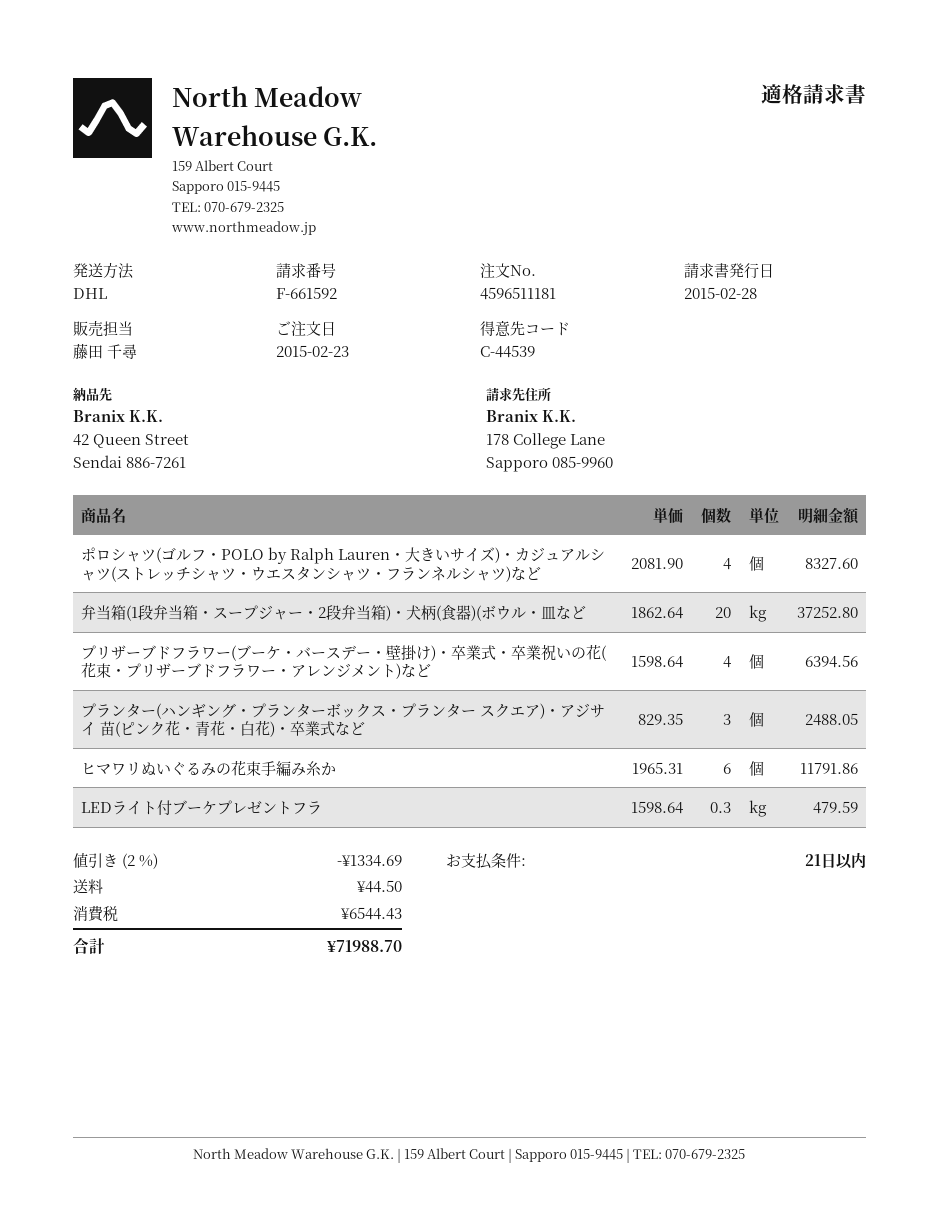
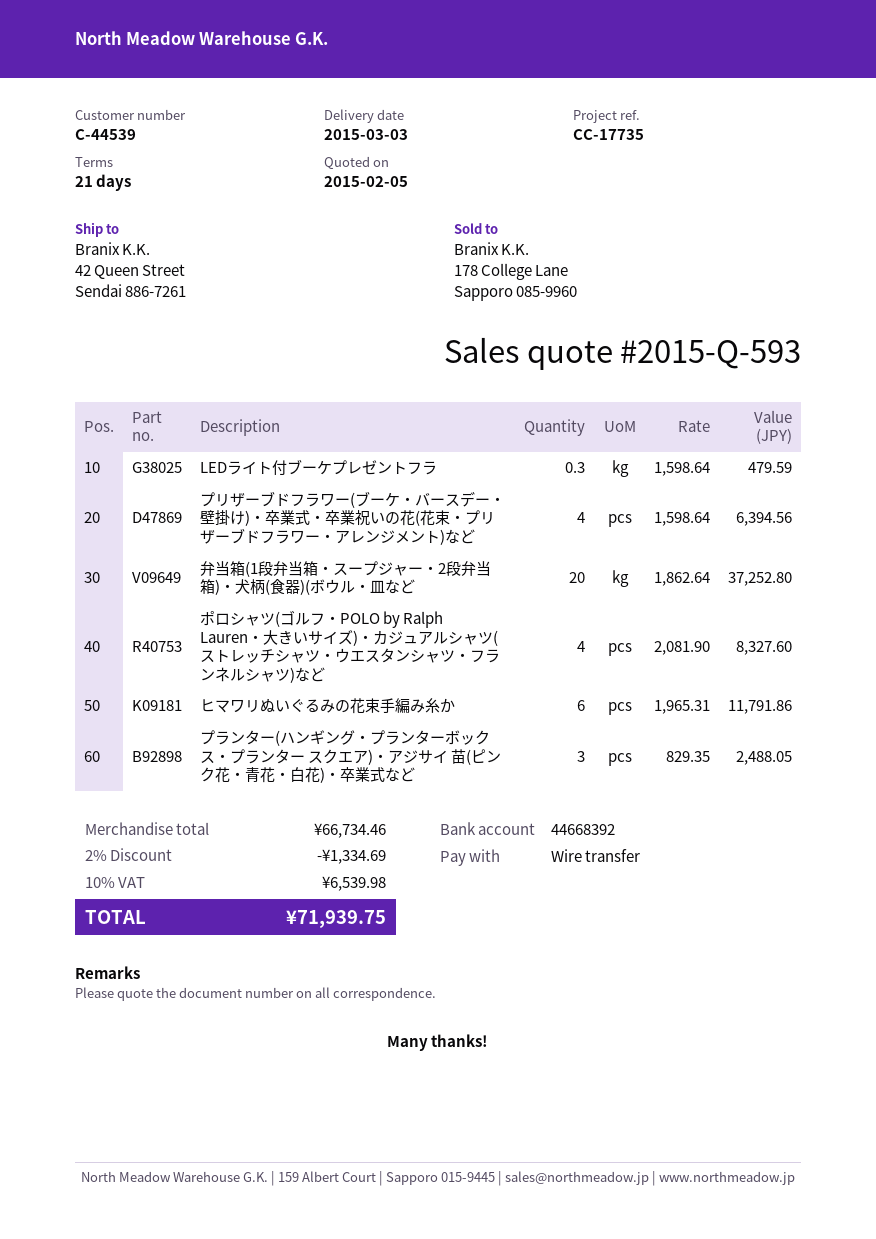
shipping: 44.50 -> none
tax: 6544.43 -> 6539.98
total: 71988.70 -> 71939.75

